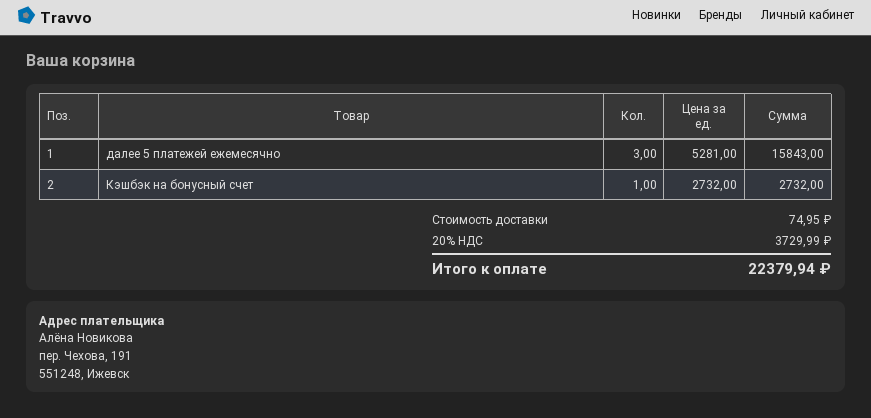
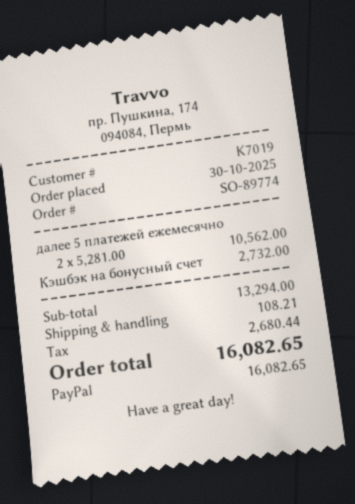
далее 5 платежей ежемесячно: 3 x 5281.00 = 15843.00 -> 2 x 5281.00 = 10562.00
shipping: 74.95 -> 108.21
tax: 3729.99 -> 2680.44
total: 22379.94 -> 16082.65

